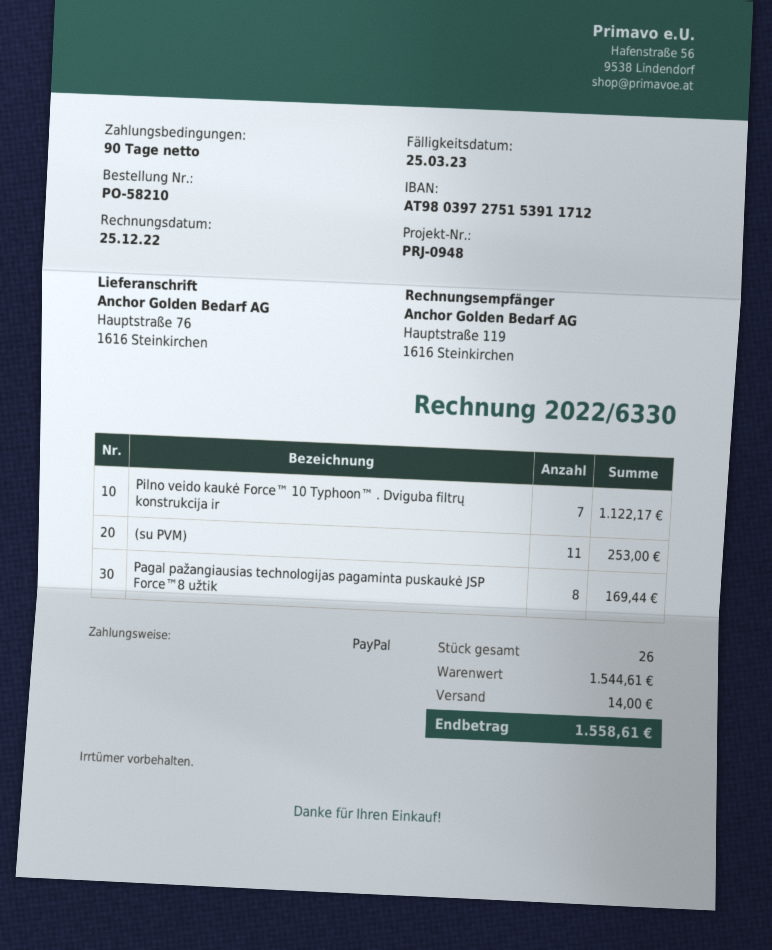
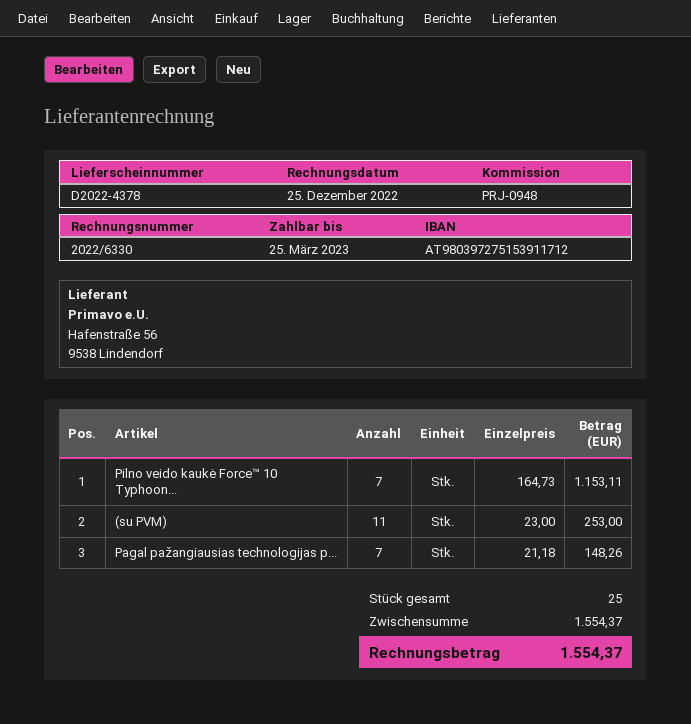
Pilno veido kaukė Force™ 10 Typhoon™ . Dviguba filtrų konstrukcija ir: 7 for 1122.17 -> 7 for 1153.11
Pagal pažangiausias technologijas pagaminta puskaukė JSP Force™8 užtik: 8 for 169.44 -> 7 for 148.26
total quantity: 26 -> 25
subtotal: 1544.61 -> 1554.37
shipping: 14.00 -> none
total: 1558.61 -> 1554.37

